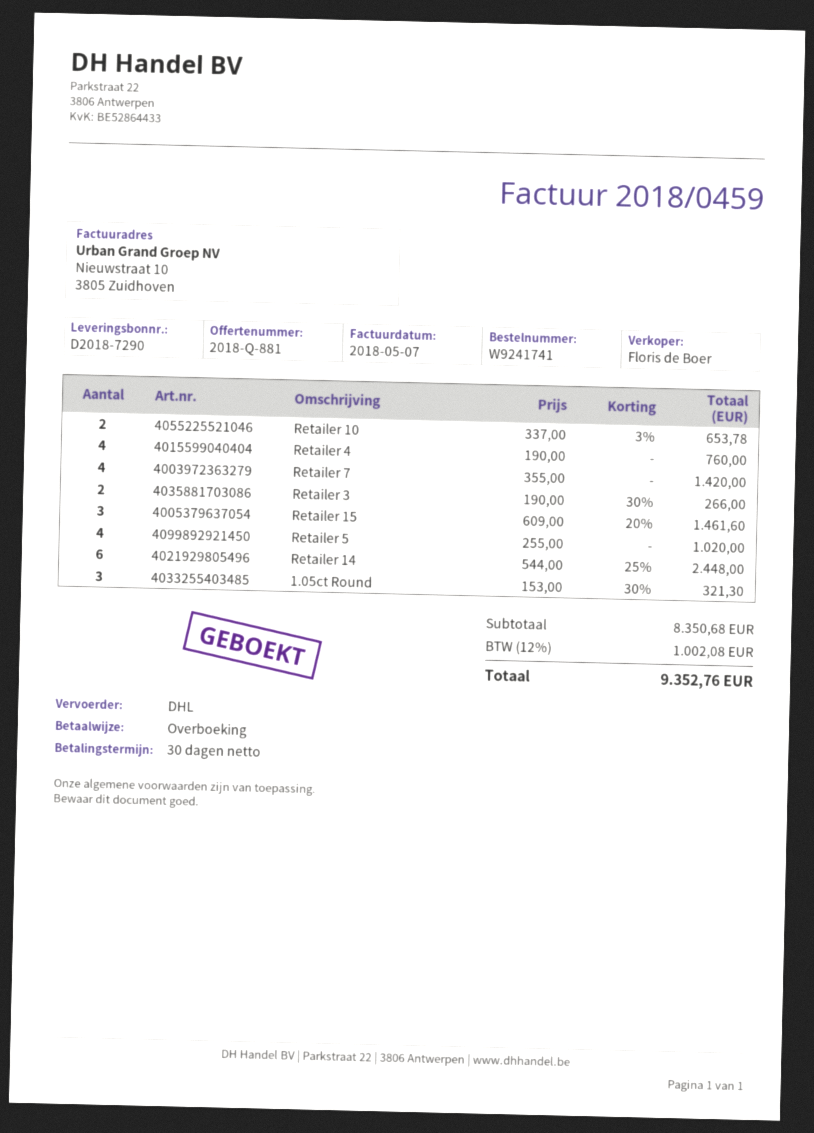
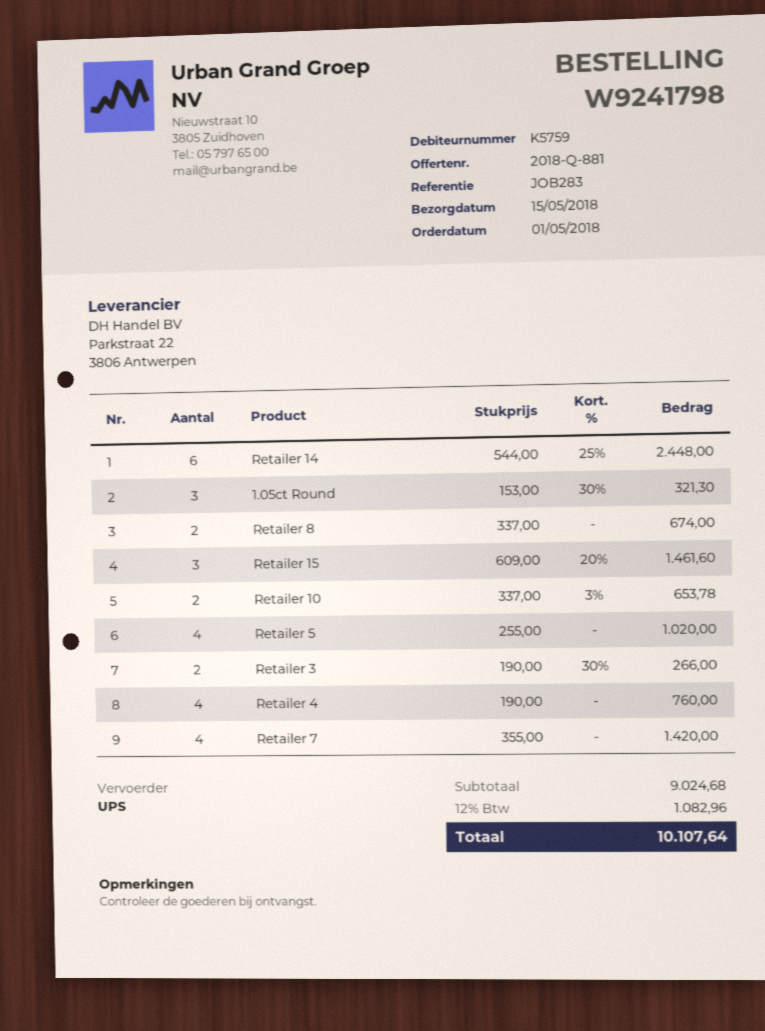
order number: W9241741 -> W9241798
shipping method: DHL -> UPS
Retailer 8: none -> 2 x 337.00 = 674.00
subtotal: 8350.68 -> 9024.68
tax: 12% = 1002.08 -> 12% = 1082.96
total: 9352.76 -> 10107.64

